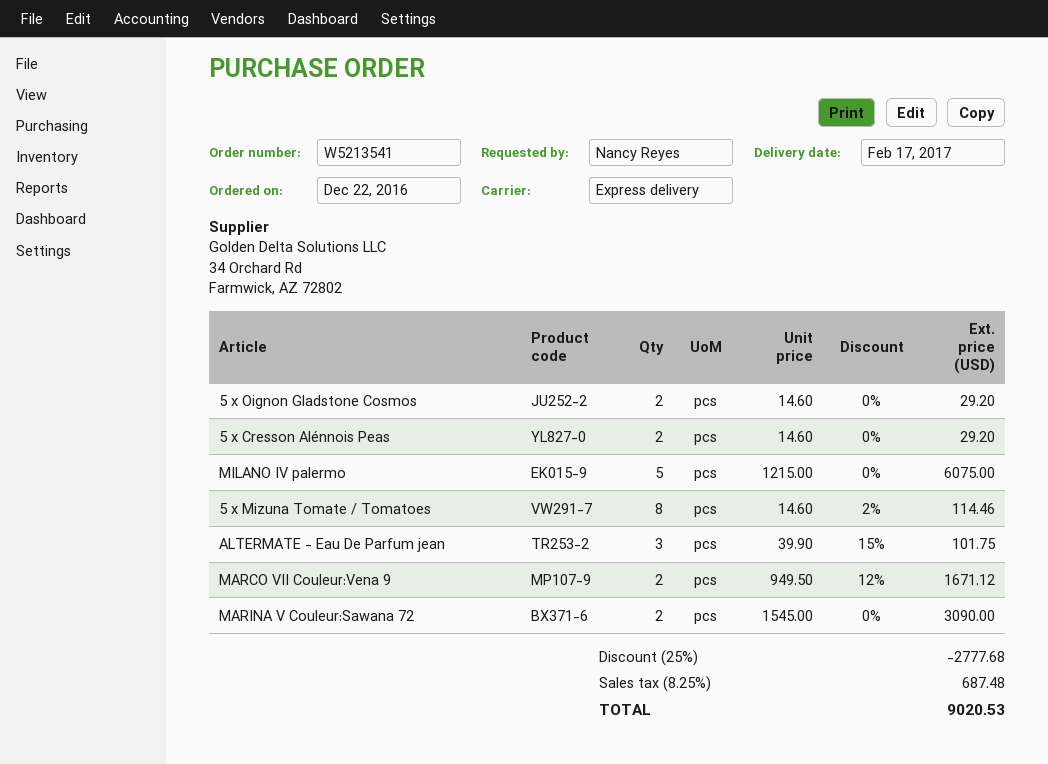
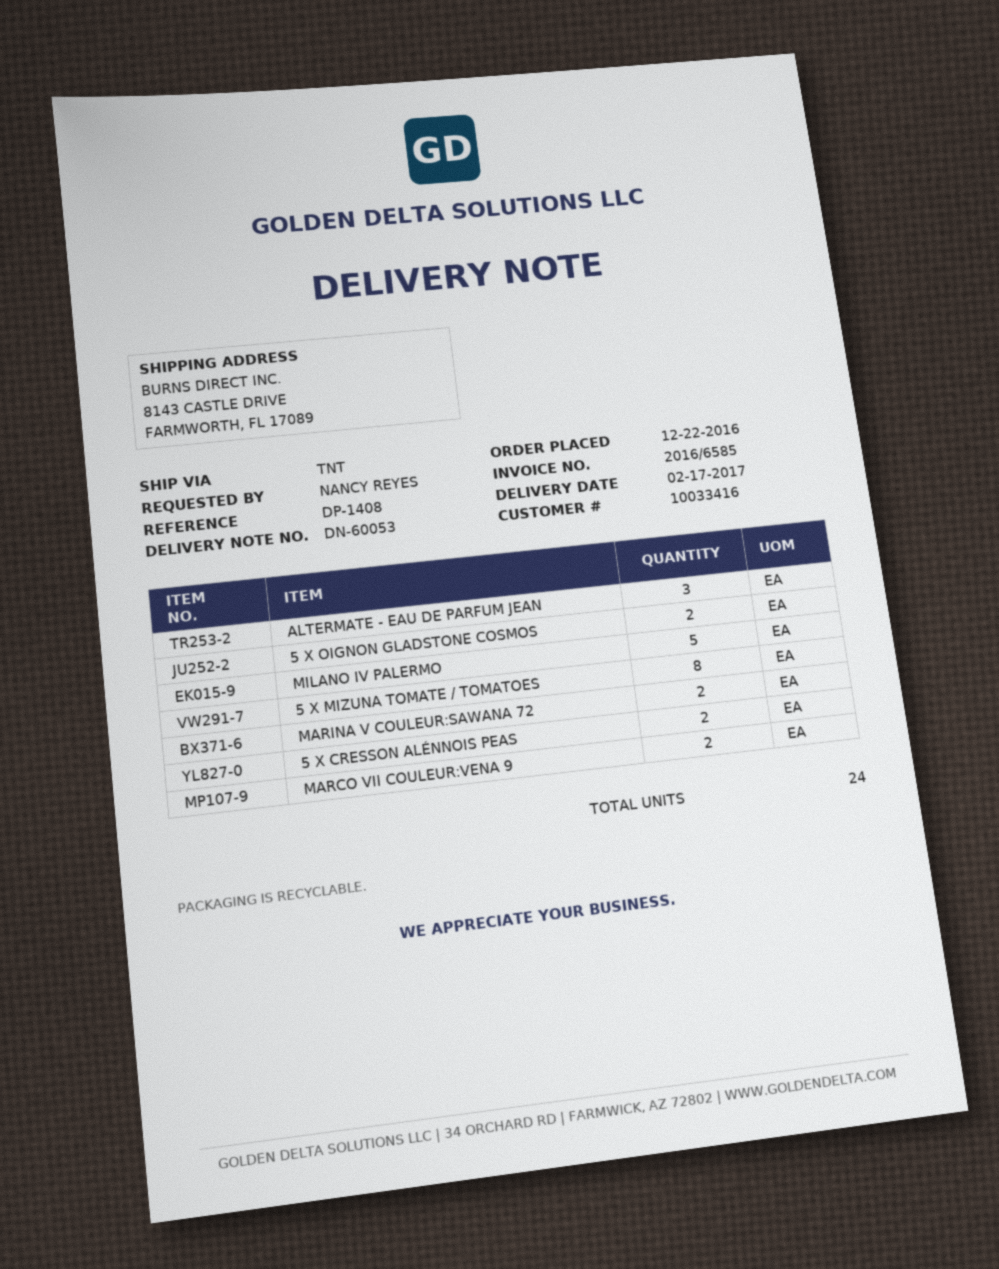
shipping method: express -> TNT

